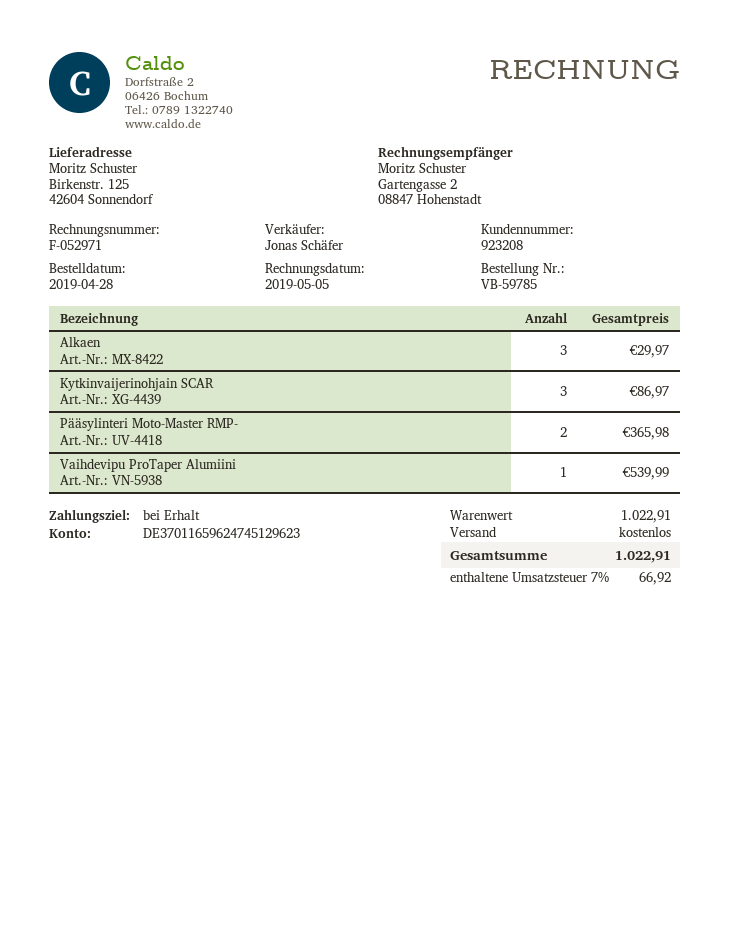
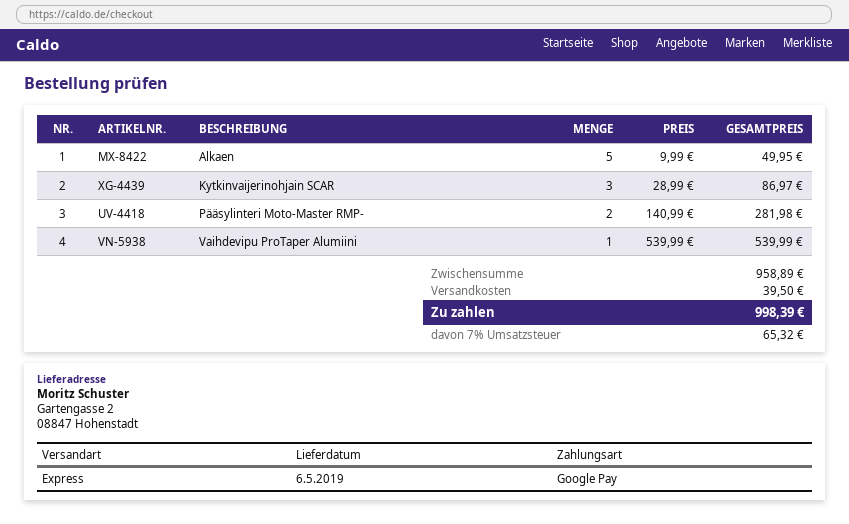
ship to: Birkenstr. 125, 42604 Sonnendorf -> Gartengasse 2, 08847 Hohenstadt
Alkaen: 3 for 29.97 -> 5 for 49.95
Pääsylinteri Moto-Master RMP-: 2 for 365.98 -> 2 for 281.98
subtotal: 1022.91 -> 958.89
shipping: 0.00 -> 39.50
tax: 7% = 66.92 -> 7% = 65.32
total: 1022.91 -> 998.39

